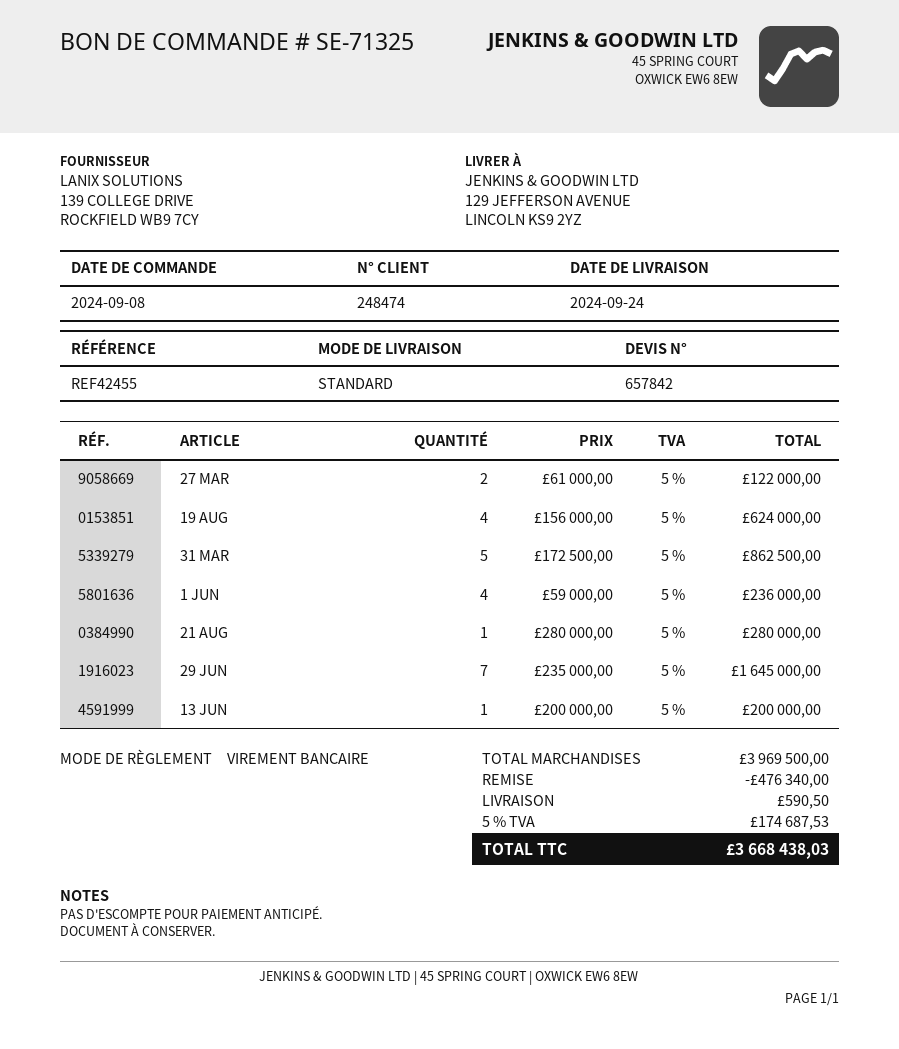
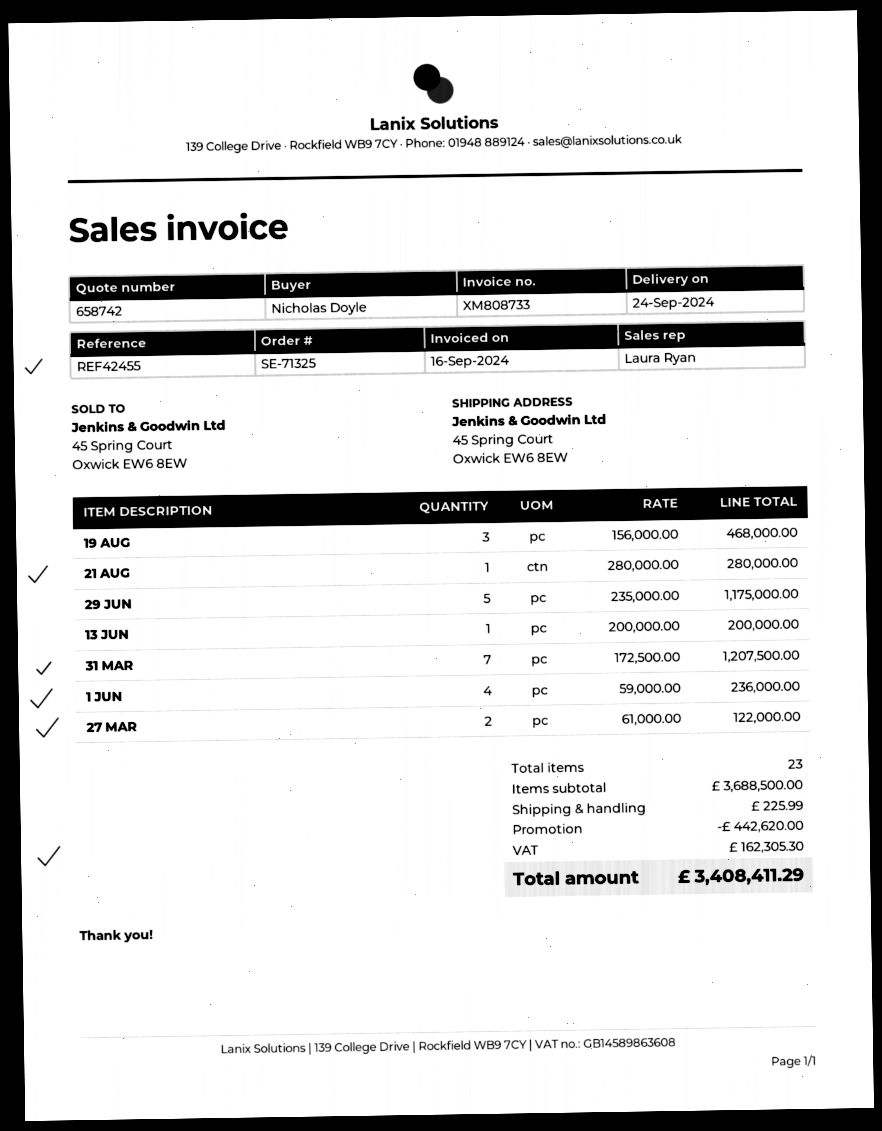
quote number: 657842 -> 658742
ship to: 129 JEFFERSON AVENUE, LINCOLN KS9 2YZ -> 45 Spring Court, Oxwick EW6 8EW
19 AUG: 4 x 156000.00 = 624000.00 -> 3 x 156000.00 = 468000.00
31 MAR: 5 x 172500.00 = 862500.00 -> 7 x 172500.00 = 1207500.00
29 JUN: 7 x 235000.00 = 1645000.00 -> 5 x 235000.00 = 1175000.00
subtotal: 3969500.00 -> 3688500.00
discount: 476340.00 -> 442620.00
shipping: 590.50 -> 225.99
tax: 174687.53 -> 162305.30
total: 3668438.03 -> 3408411.29

